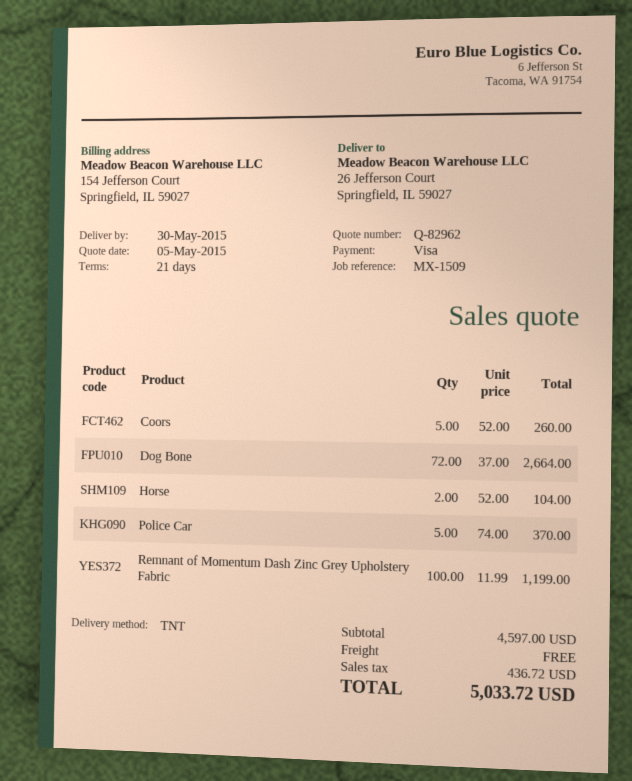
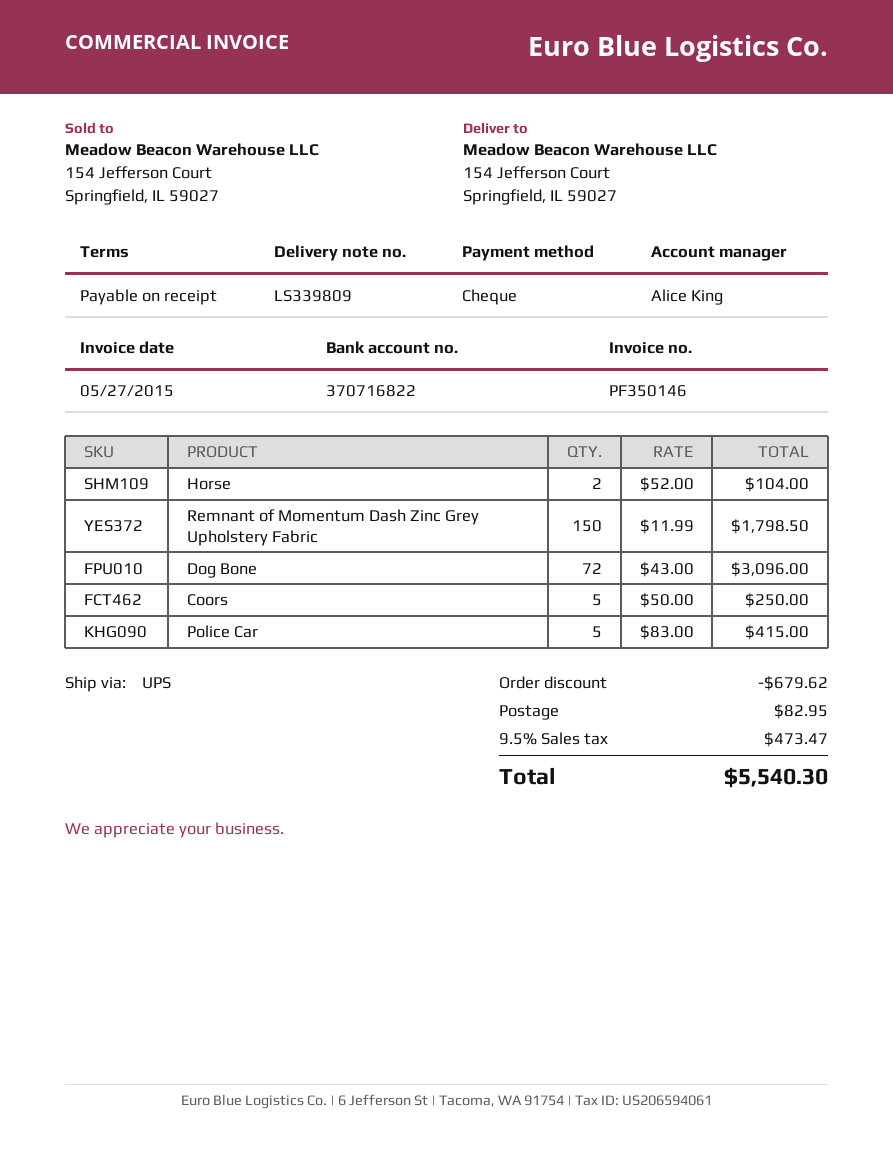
payment terms: 21 days -> on receipt
payment method: Visa -> cheque
shipping method: TNT -> UPS
ship to: 26 Jefferson Court, Springfield, IL 59027 -> 154 Jefferson Court, Springfield, IL 59027
Coors: 5 x 52.00 = 260.00 -> 5 x 50.00 = 250.00
Dog Bone: 72 x 37.00 = 2664.00 -> 72 x 43.00 = 3096.00
Police Car: 5 x 74.00 = 370.00 -> 5 x 83.00 = 415.00
Remnant of Momentum Dash Zinc Grey Upholstery Fabric: 100 x 11.99 = 1199.00 -> 150 x 11.99 = 1798.50
discount: none -> 679.62
shipping: 0.00 -> 82.95
tax: 436.72 -> 473.47
total: 5033.72 -> 5540.30

